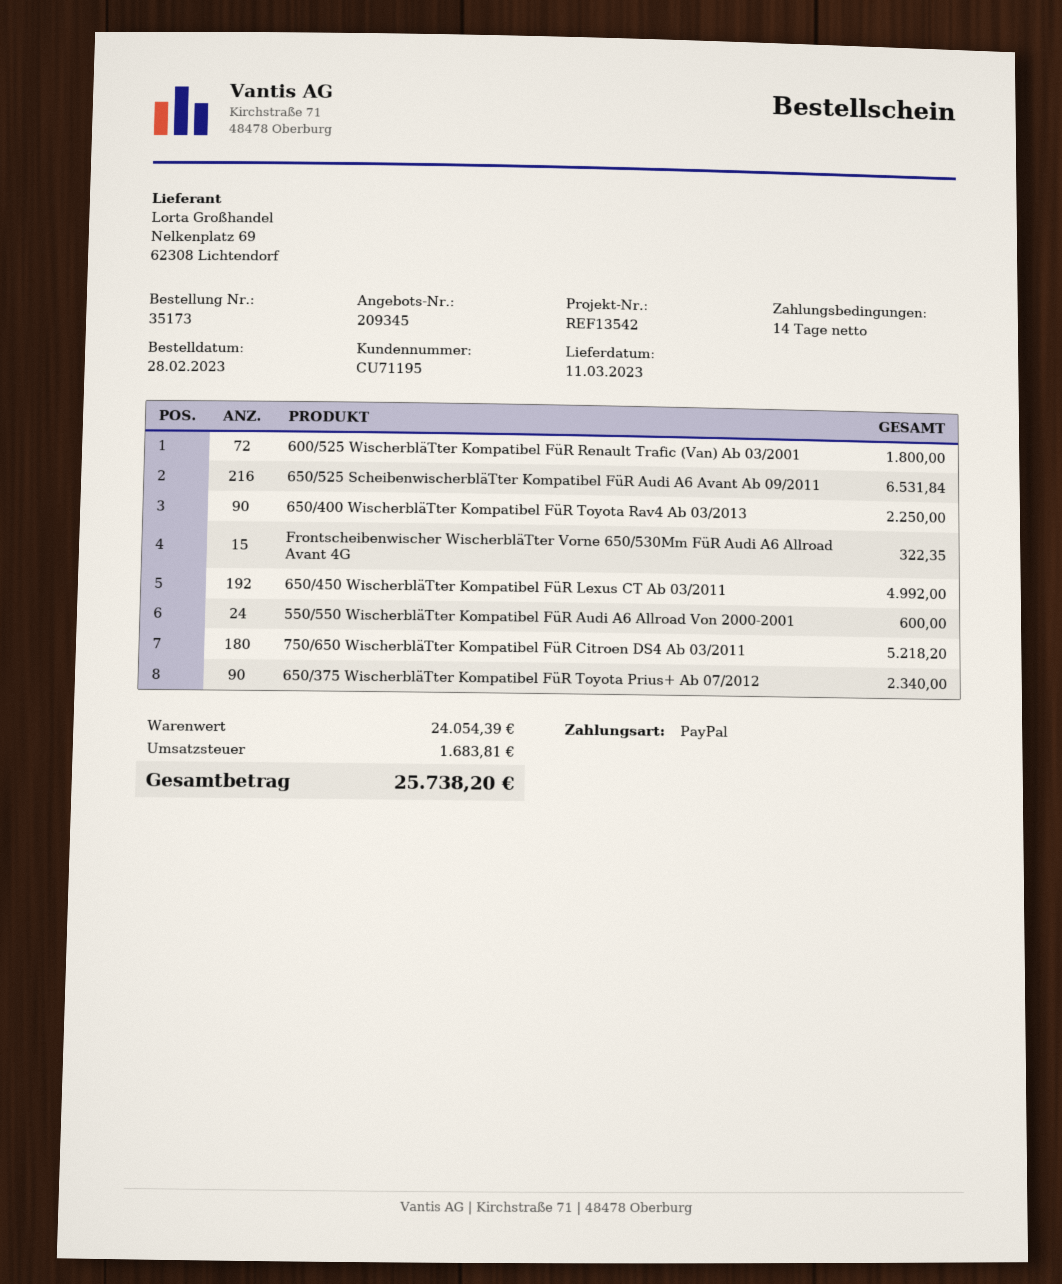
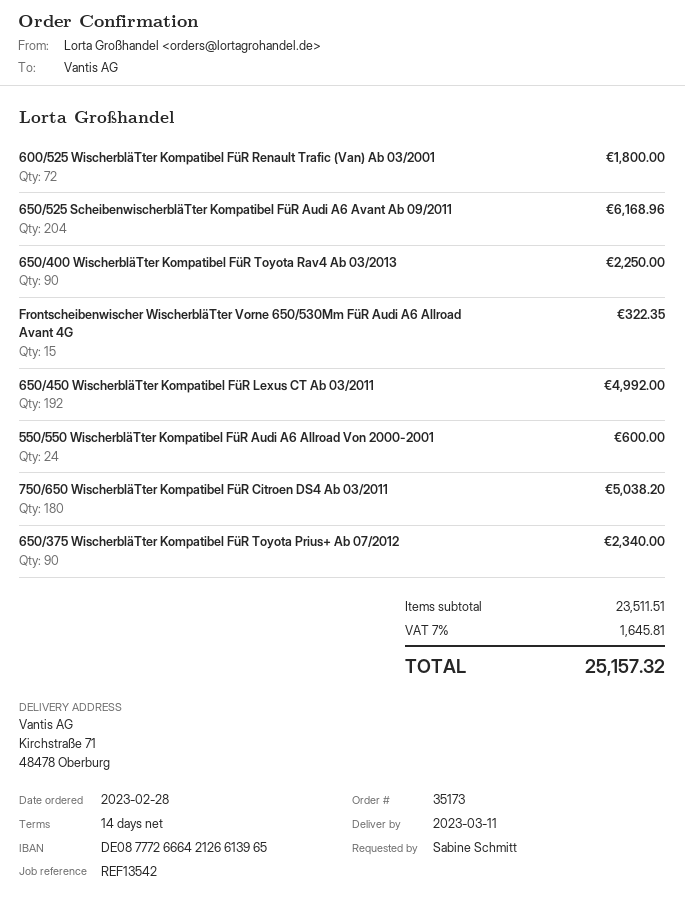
650/525 ScheibenwischerbläTter Kompatibel FüR Audi A6 Avant Ab 09/2011: 216 for 6531.84 -> 204 for 6168.96
750/650 WischerbläTter Kompatibel FüR Citroen DS4 Ab 03/2011: 180 for 5218.20 -> 180 for 5038.20
subtotal: 24054.39 -> 23511.51
tax: 1683.81 -> 1645.81
total: 25738.20 -> 25157.32

